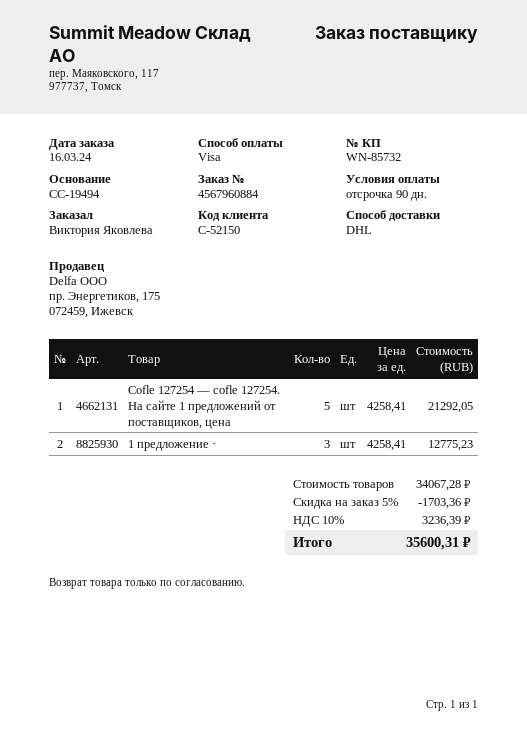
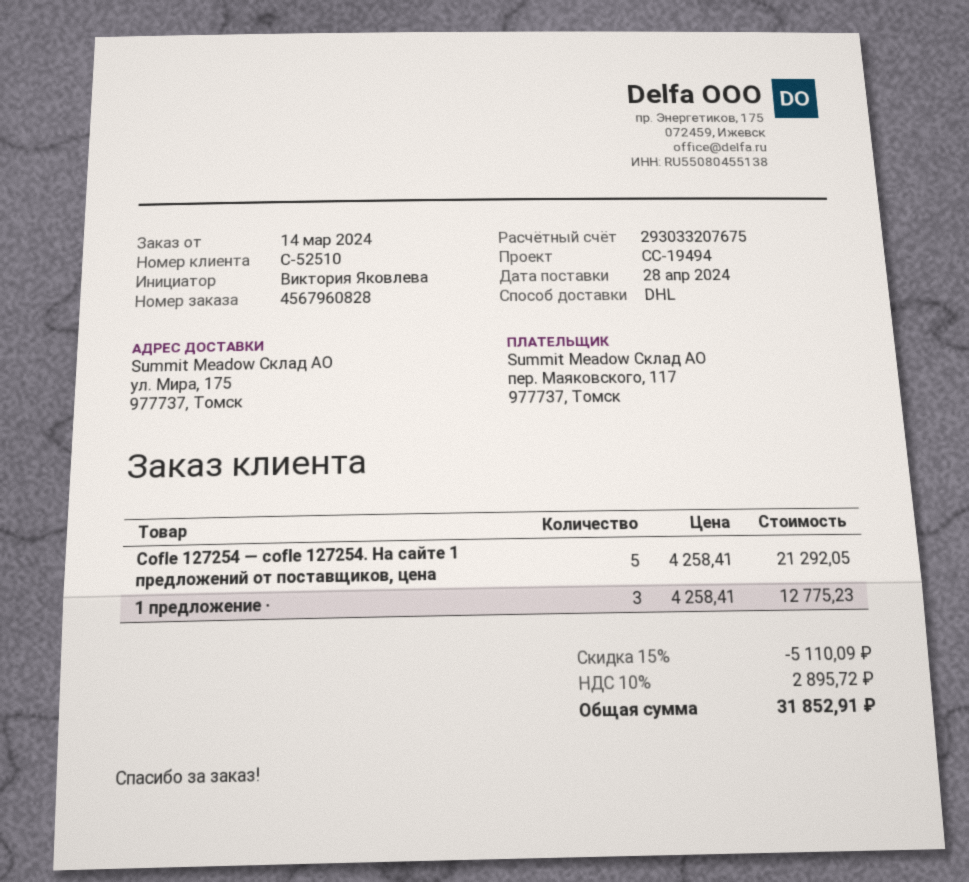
order number: 4567960884 -> 4567960828
order date: 2024-03-16 -> 2024-03-14
customer number: C-52150 -> C-52510
discount: 5% = 1703.36 -> 15% = 5110.09
tax: 10% = 3236.39 -> 10% = 2895.72
total: 35600.31 -> 31852.91

